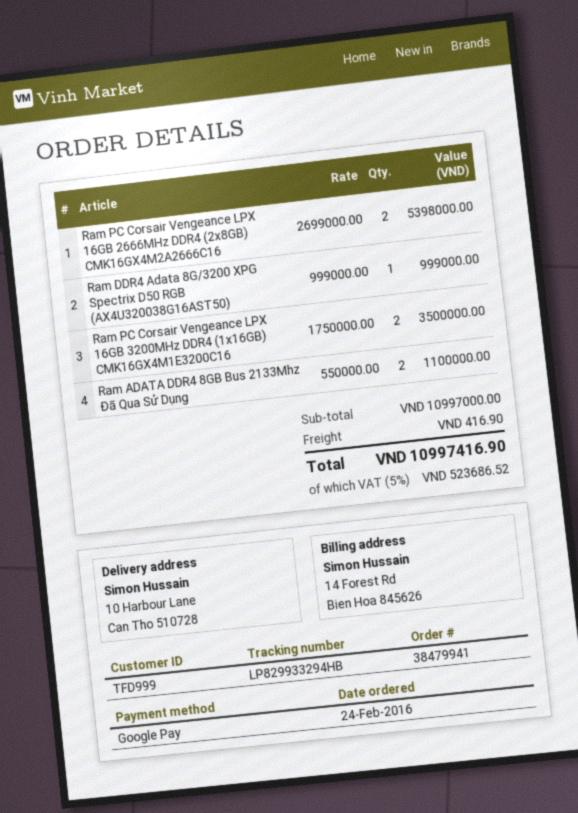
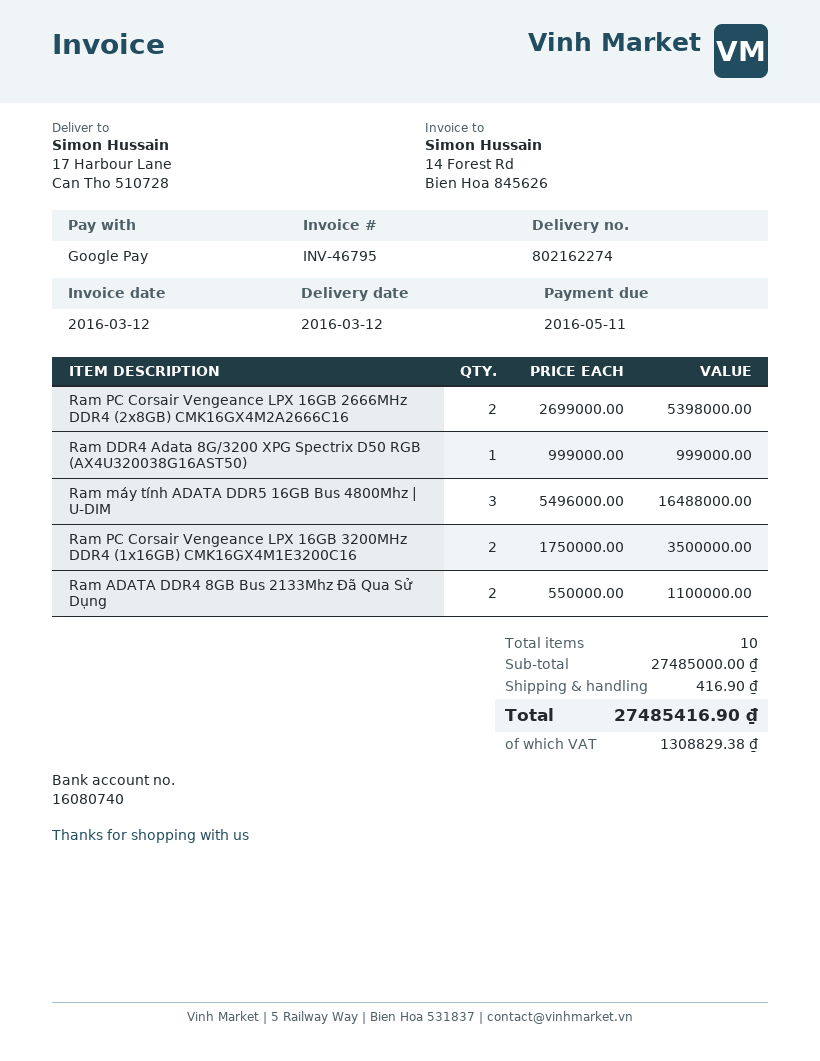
ship to: 10 Harbour Lane, Can Tho 510728 -> 17 Harbour Lane, Can Tho 510728
Ram máy tính ADATA DDR5 16GB Bus 4800Mhz | U-DIM: none -> 3 x 5496000.00 = 16488000.00
subtotal: 10997000.00 -> 27485000.00
tax: 523686.52 -> 1308829.38
total: 10997416.90 -> 27485416.90

